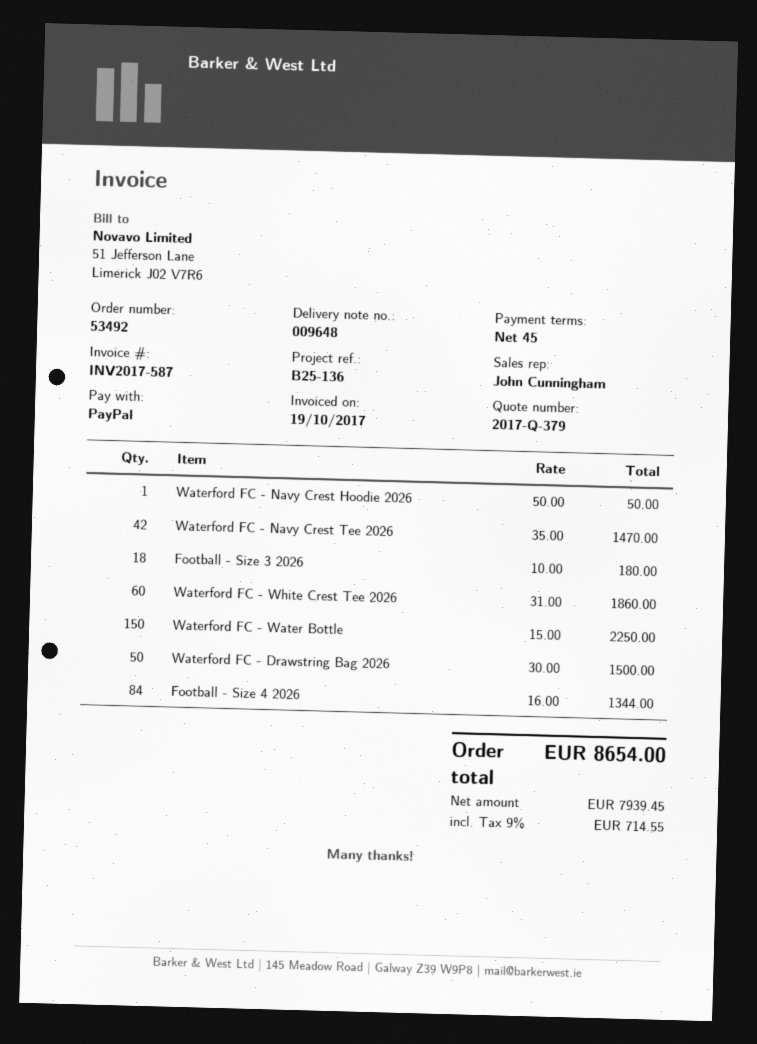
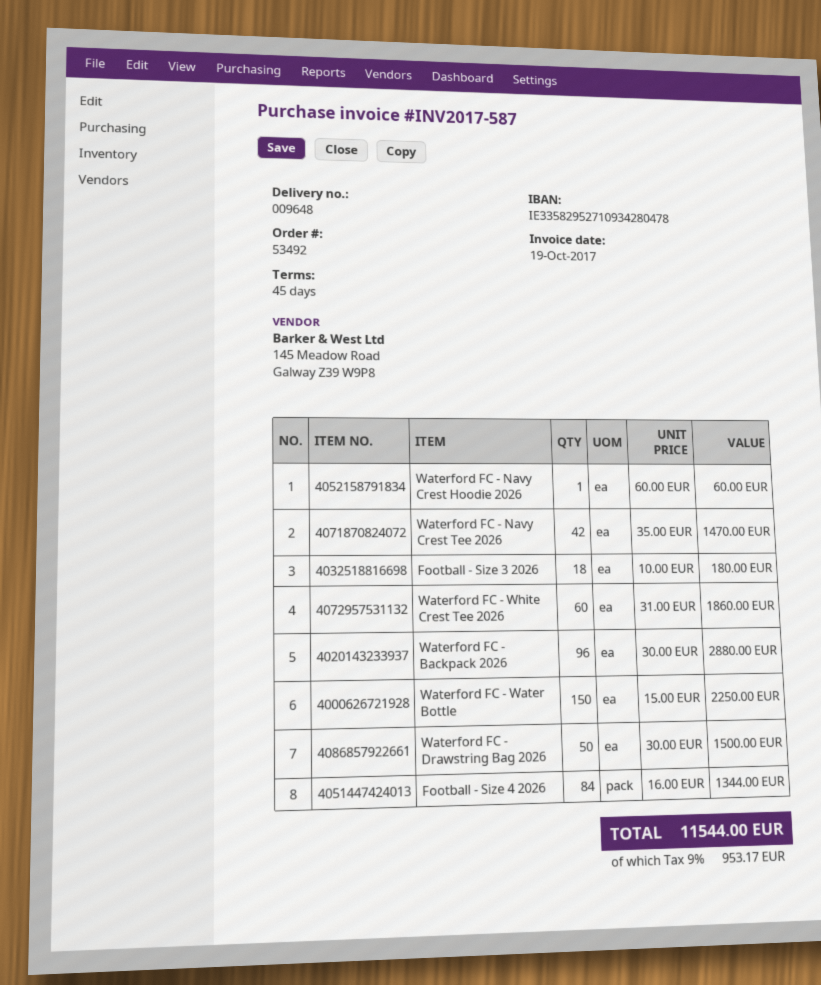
Waterford FC - Navy Crest Hoodie 2026: 1 x 50.00 = 50.00 -> 1 x 60.00 = 60.00
Waterford FC - Backpack 2026: none -> 96 x 30.00 = 2880.00
tax: 9% = 714.55 -> 9% = 953.17
total: 8654.00 -> 11544.00

